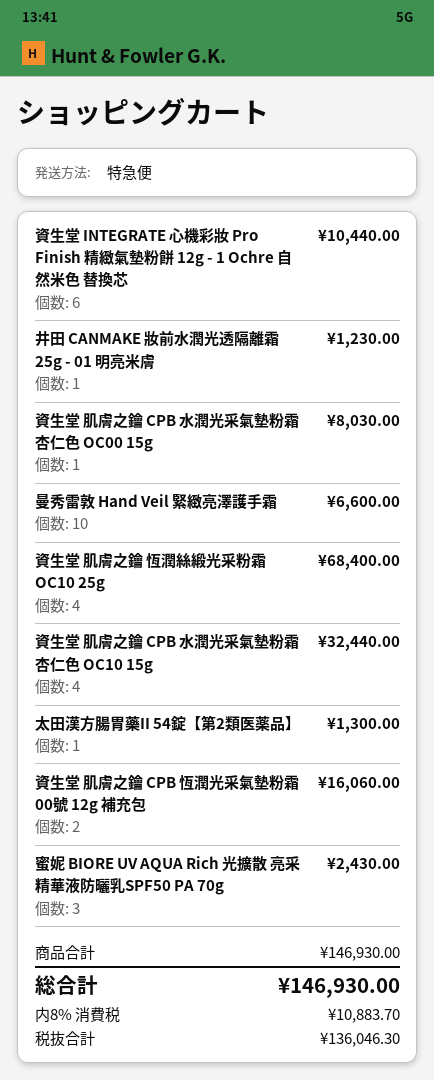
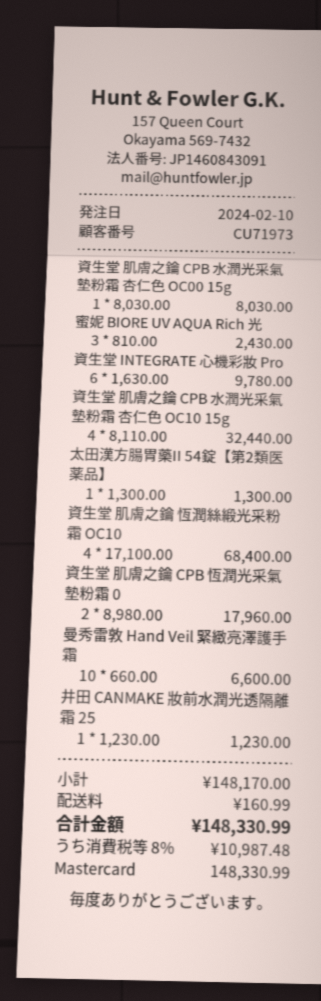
資生堂 INTEGRATE 心機彩妝 Pro Finish 精緻氣墊粉餅 12g - 1 Ochre 自然米色 替換芯: 6 for 10440.00 -> 6 for 9780.00
資生堂 肌膚之鑰 CPB 恆潤光采氣墊粉霜 00號 12g 補充包: 2 for 16060.00 -> 2 for 17960.00
subtotal: 146930.00 -> 148170.00
shipping: none -> 160.99
tax: 8% = 10883.70 -> 8% = 10987.48
total: 146930.00 -> 148330.99

